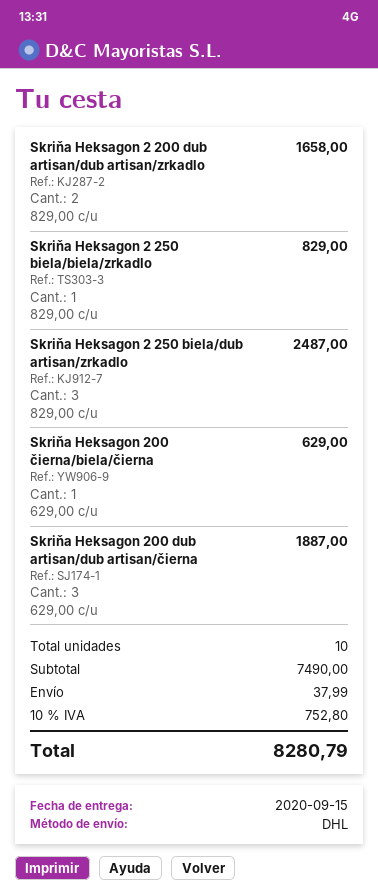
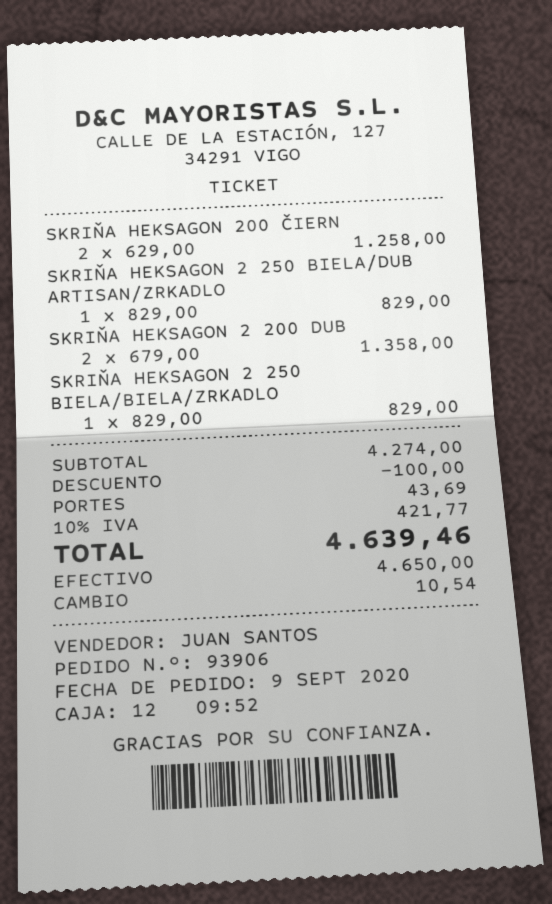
Skriňa Heksagon 2 200 dub artisan/dub artisan/zrkadlo: 2 x 829.00 = 1658.00 -> 2 x 679.00 = 1358.00
Skriňa Heksagon 2 250 biela/dub artisan/zrkadlo: 3 x 829.00 = 2487.00 -> 1 x 829.00 = 829.00
Skriňa Heksagon 200 čierna/biela/čierna: 1 x 629.00 = 629.00 -> 2 x 629.00 = 1258.00
Skriňa Heksagon 200 dub artisan/dub artisan/čierna: 3 x 629.00 = 1887.00 -> none
subtotal: 7490.00 -> 4274.00
discount: none -> 100.00
shipping: 37.99 -> 43.69
tax: 10% = 752.80 -> 10% = 421.77
total: 8280.79 -> 4639.46

